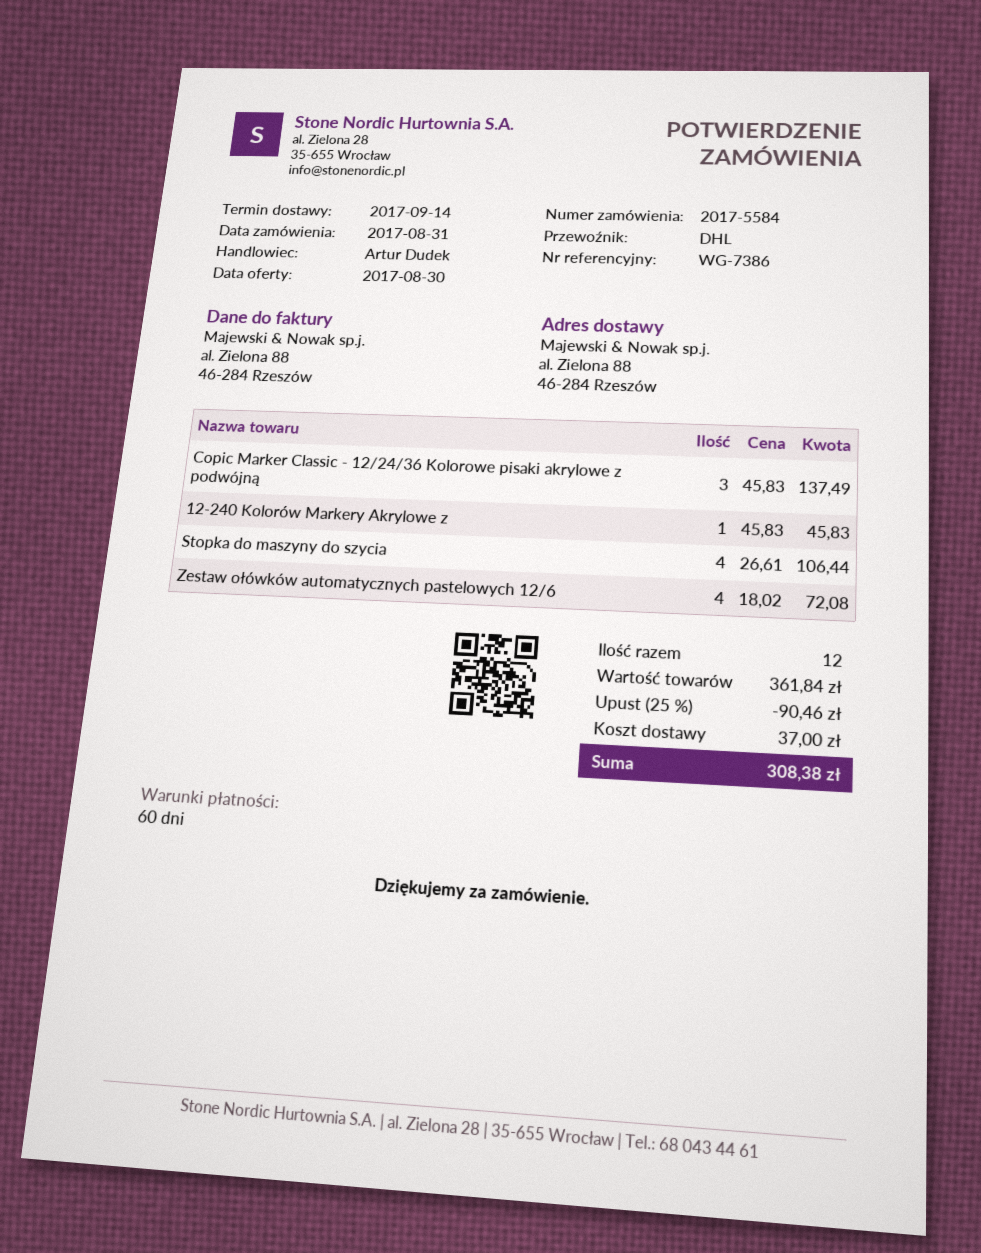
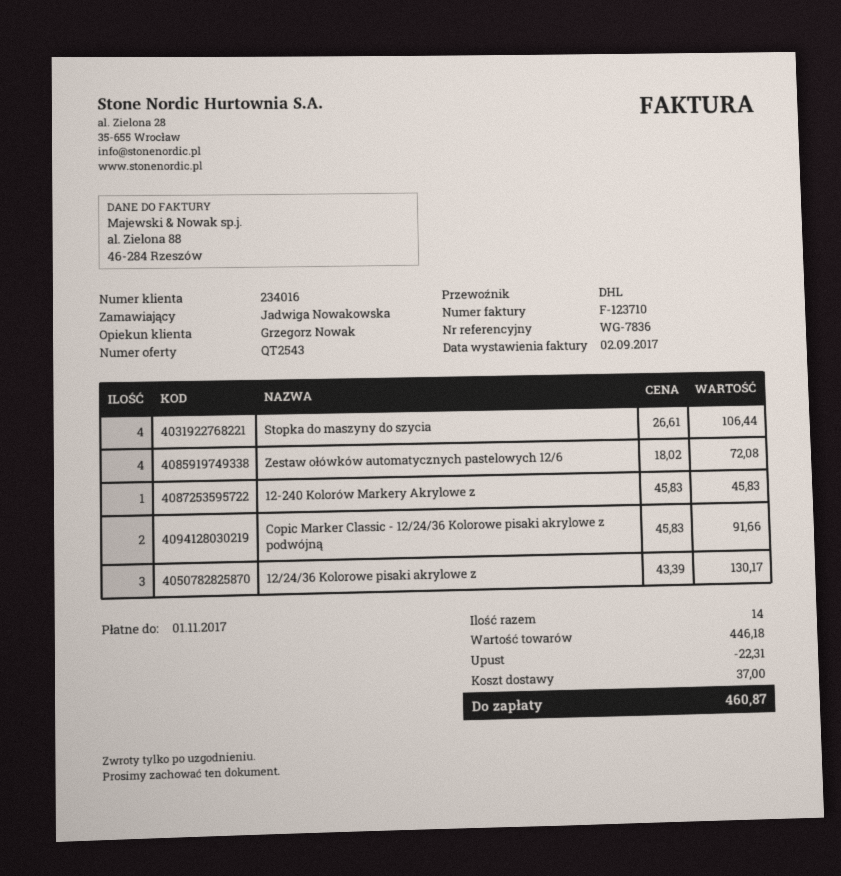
reference: WG-7386 -> WG-7836
sales rep: Artur Dudek -> Grzegorz Nowak
Copic Marker Classic - 12/24/36 Kolorowe pisaki akrylowe z podwójną: 3 x 45.83 = 137.49 -> 2 x 45.83 = 91.66
12/24/36 Kolorowe pisaki akrylowe z: none -> 3 x 43.39 = 130.17
total quantity: 12 -> 14
subtotal: 361.84 -> 446.18
discount: 90.46 -> 22.31
total: 308.38 -> 460.87

